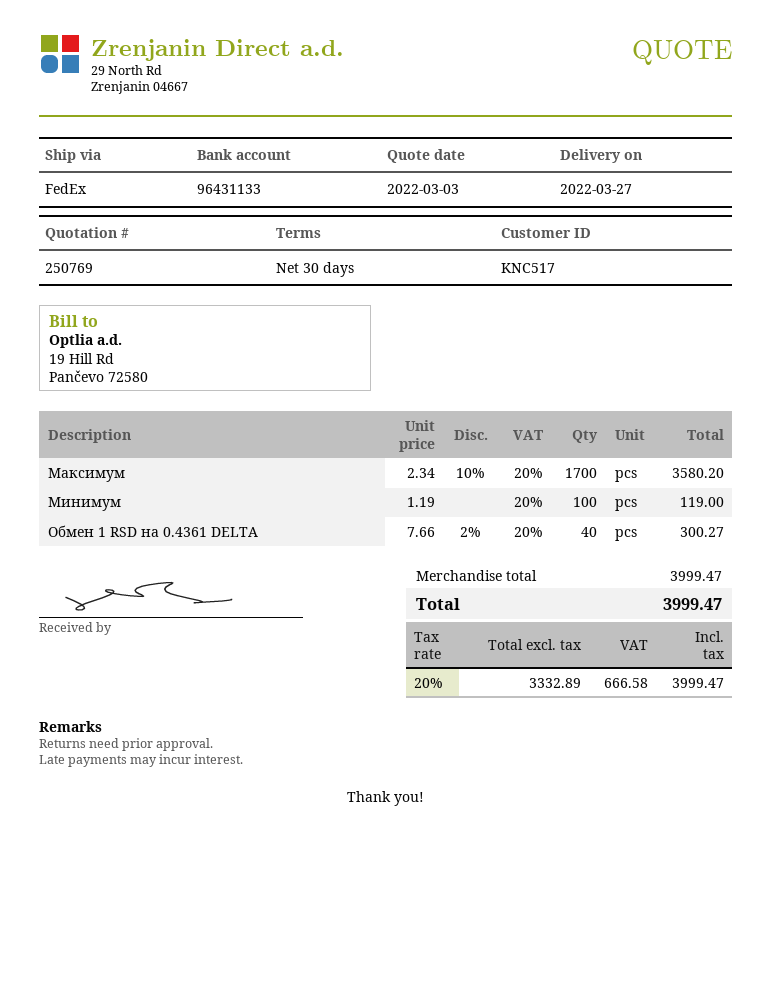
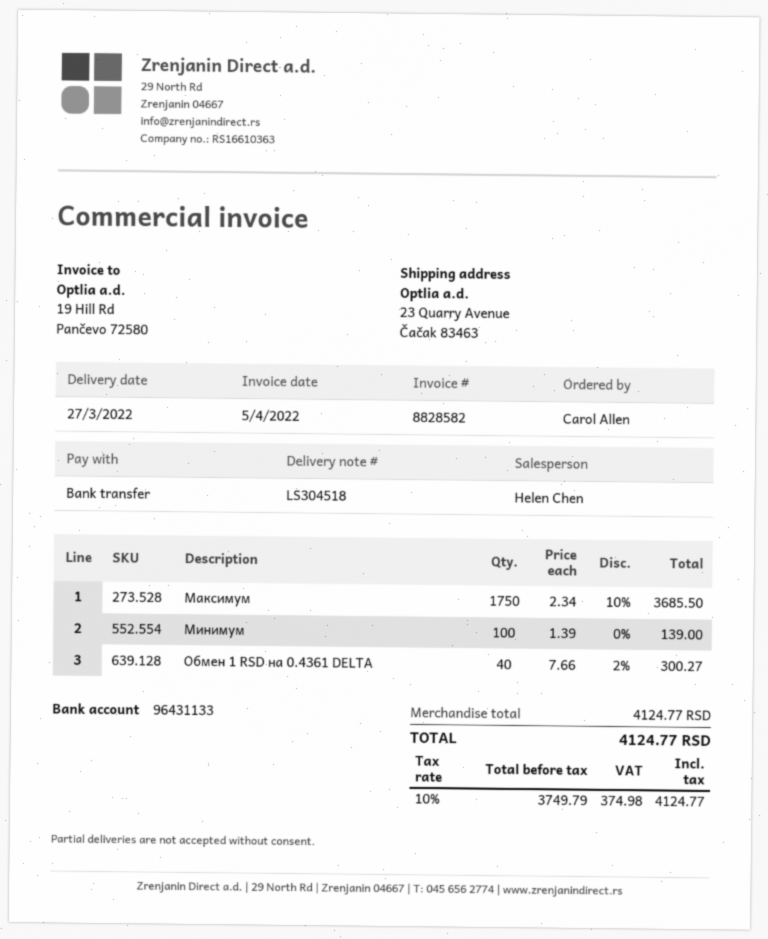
Максимум: 1700 x 2.34 - 10% = 3580.20 -> 1750 x 2.34 - 10% = 3685.50
Минимум: 100 x 1.19 = 119.00 -> 100 x 1.39 = 139.00
subtotal: 3999.47 -> 4124.77
net: 3332.89 -> 3749.79
tax: 20% = 666.58 -> 10% = 374.98
total: 3999.47 -> 4124.77

